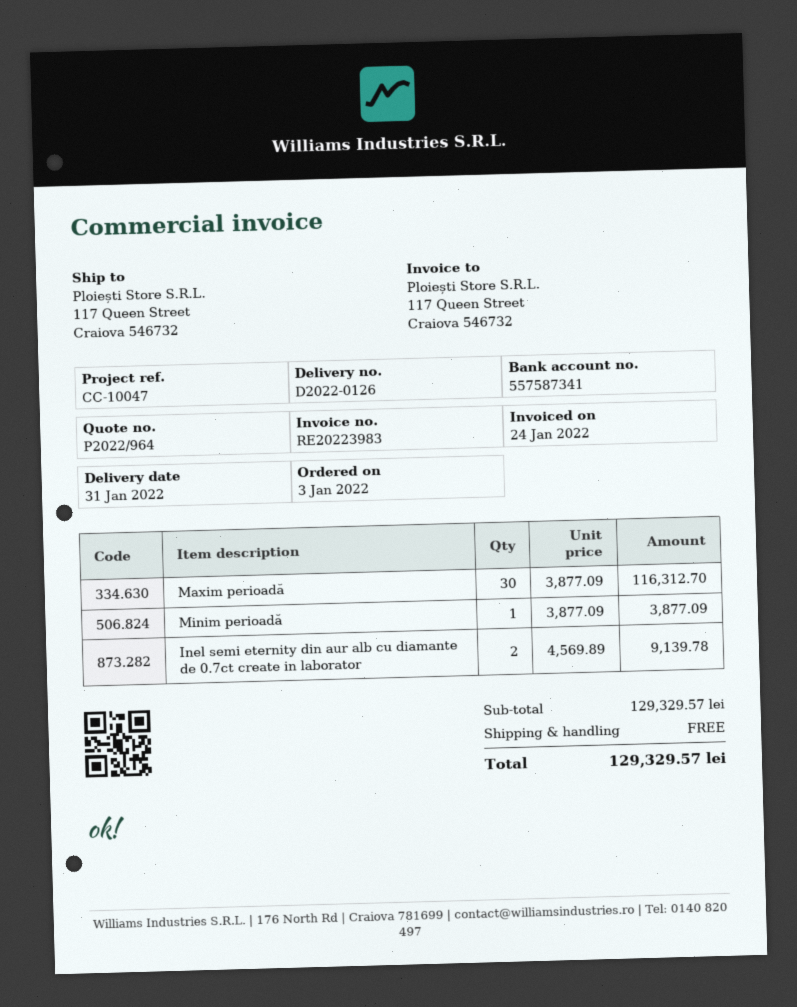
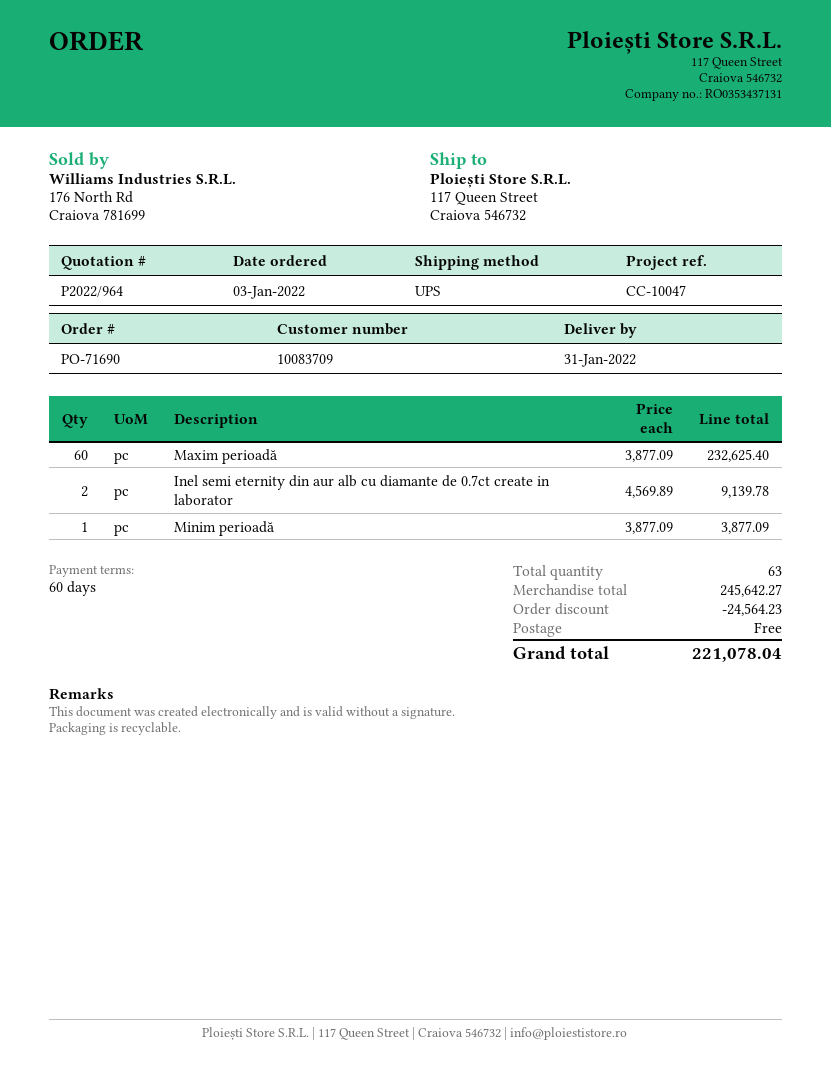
Maxim perioadă: 30 x 3877.09 = 116312.70 -> 60 x 3877.09 = 232625.40
subtotal: 129329.57 -> 245642.27
discount: none -> 24564.23
total: 129329.57 -> 221078.04

